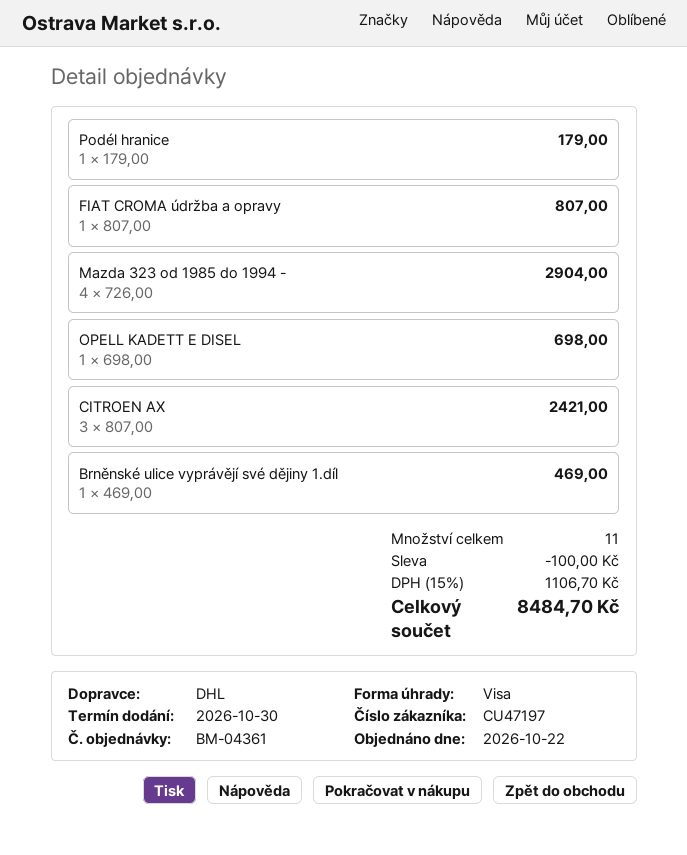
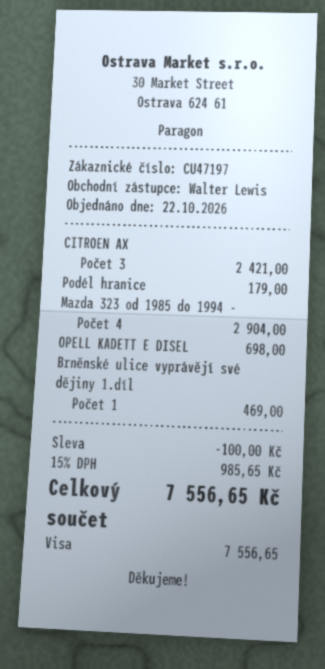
FIAT CROMA údržba a opravy: 1 for 807.00 -> none
tax: 15% = 1106.70 -> 15% = 985.65
total: 8484.70 -> 7556.65

